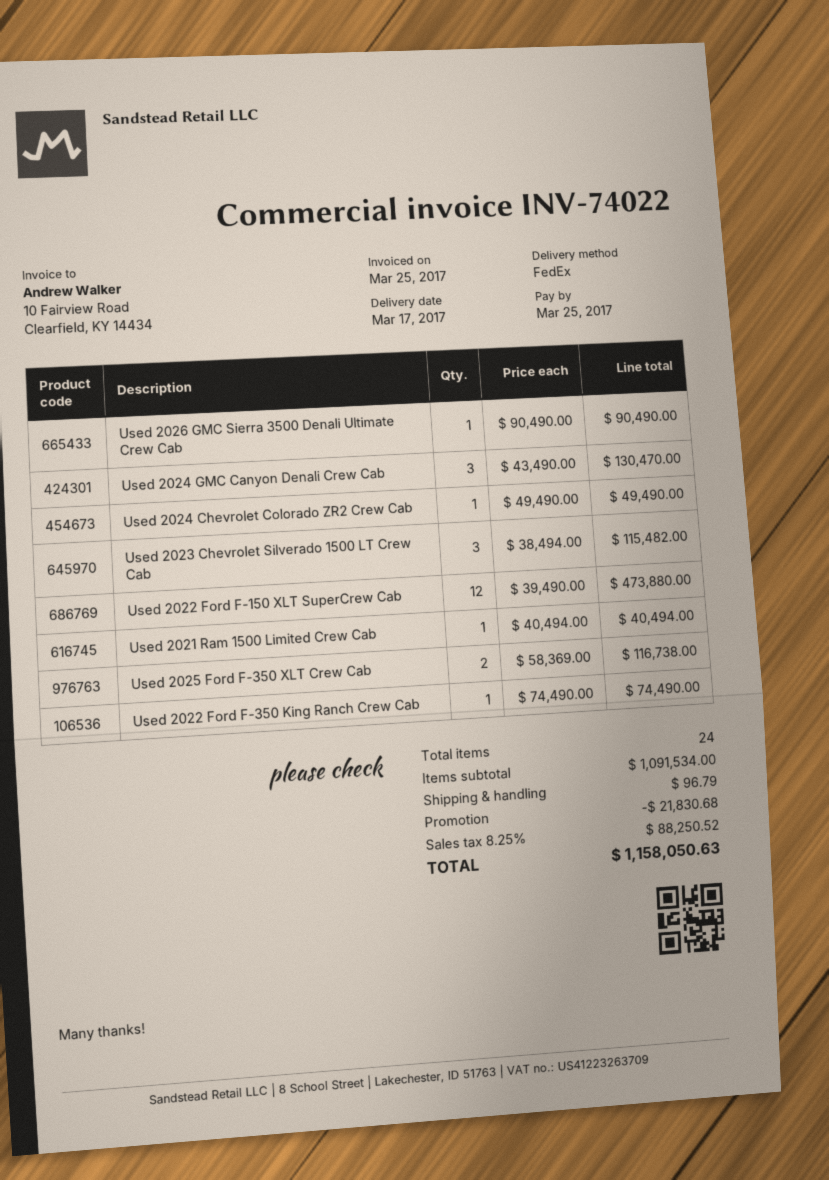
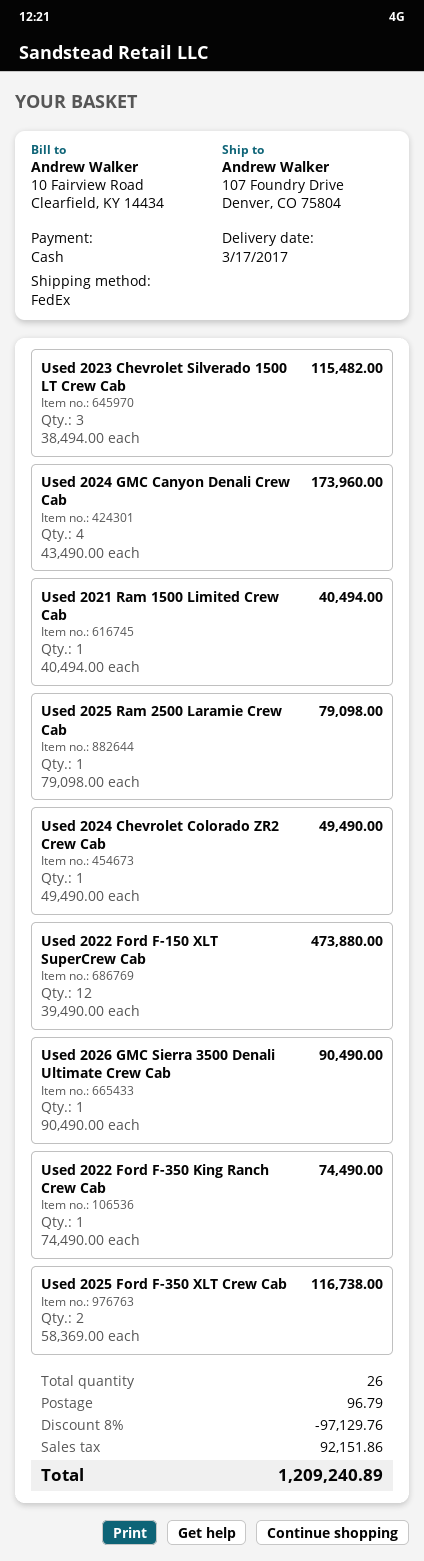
Used 2024 GMC Canyon Denali Crew Cab: 3 x 43490.00 = 130470.00 -> 4 x 43490.00 = 173960.00
Used 2025 Ram 2500 Laramie Crew Cab: none -> 1 x 79098.00 = 79098.00
total quantity: 24 -> 26
discount: 21830.68 -> 97129.76
tax: 88250.52 -> 92151.86
total: 1158050.63 -> 1209240.89

